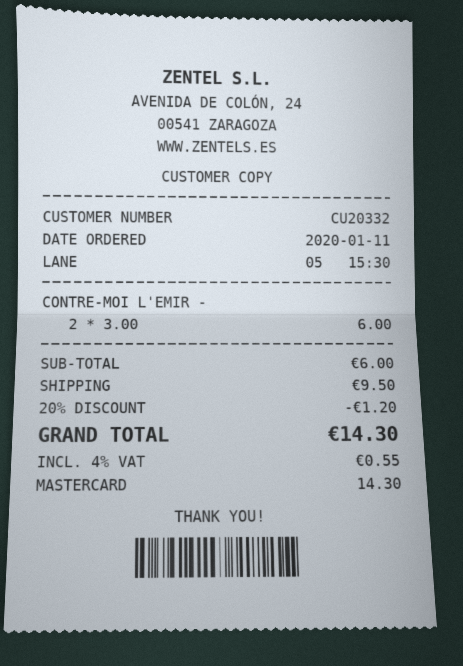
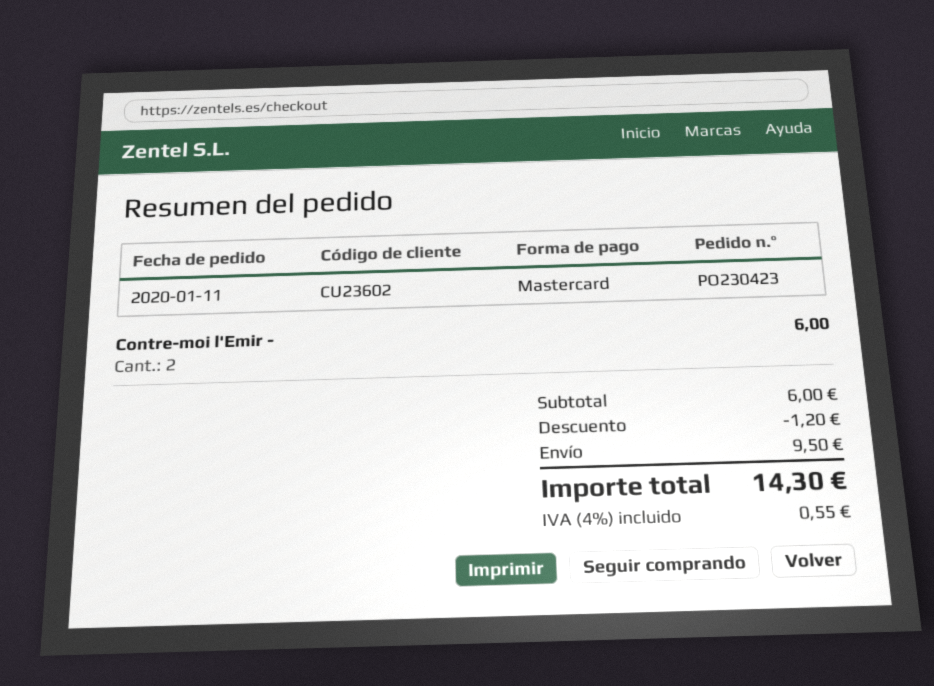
customer number: CU20332 -> CU23602

